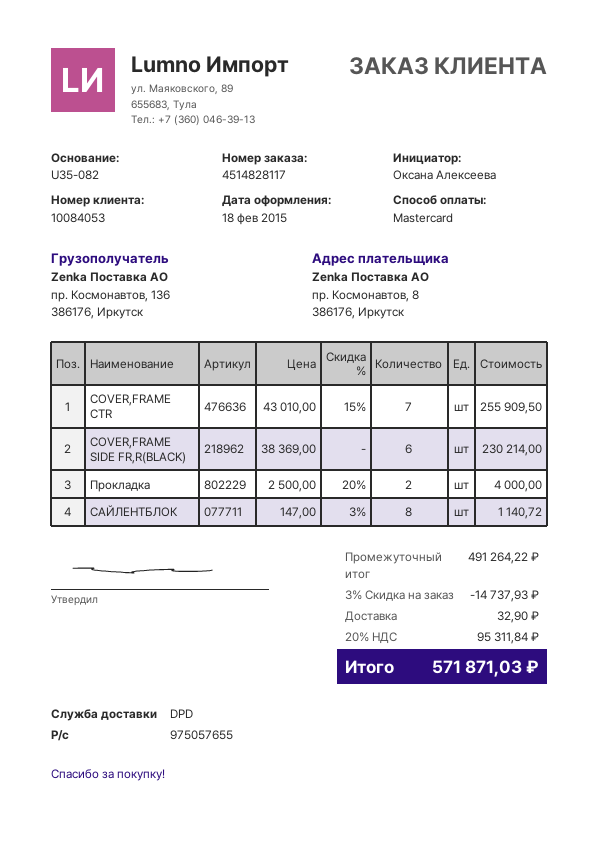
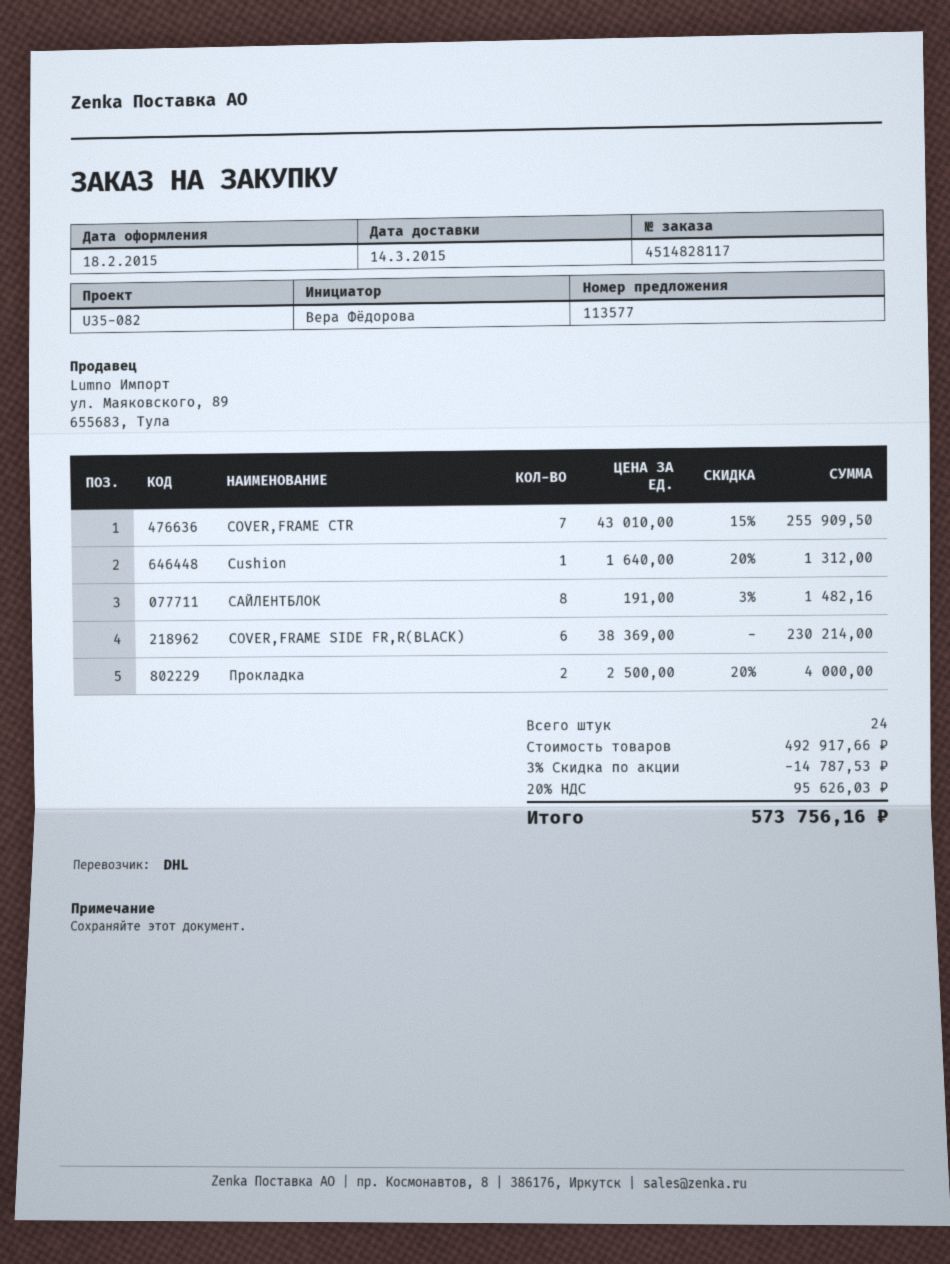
ordered by: Оксана Алексеева -> Вера Фёдорова
shipping method: DPD -> DHL
САЙЛЕНТБЛОК: 8 x 147.00 - 3% = 1140.72 -> 8 x 191.00 - 3% = 1482.16
Cushion: none -> 1 x 1640.00 - 20% = 1312.00
subtotal: 491264.22 -> 492917.66
discount: 3% = 14737.93 -> 3% = 14787.53
shipping: 32.90 -> none
tax: 20% = 95311.84 -> 20% = 95626.03
total: 571871.03 -> 573756.16

